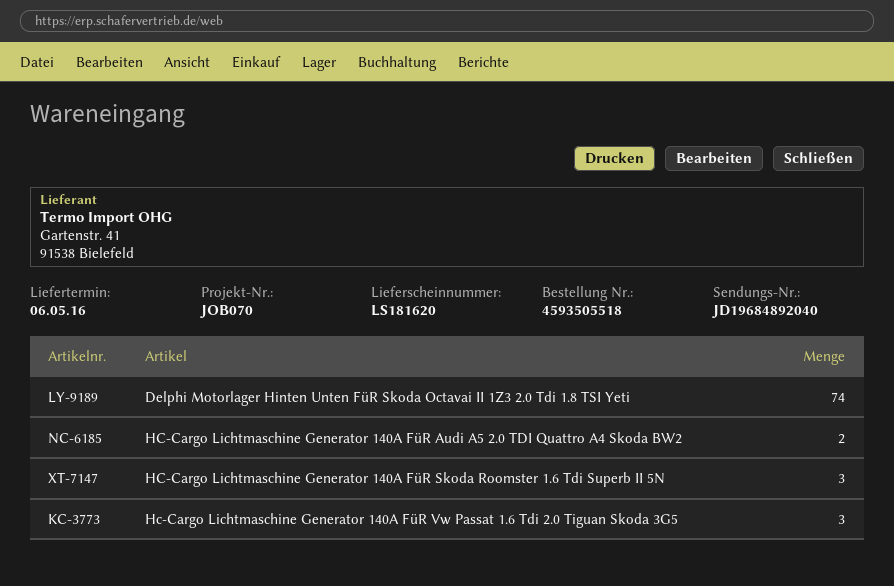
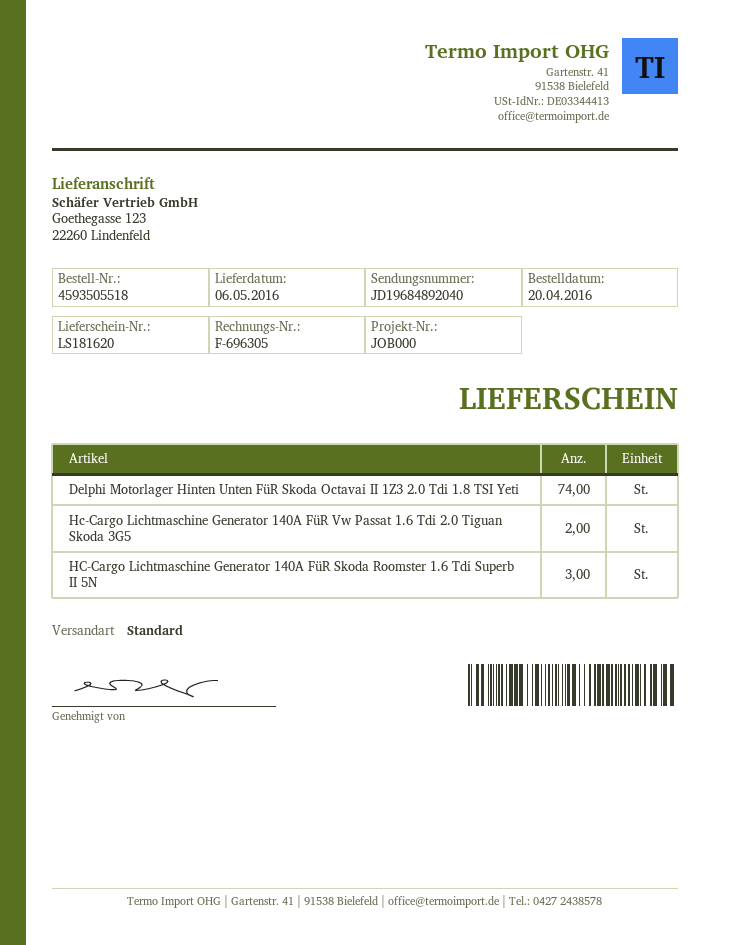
reference: JOB070 -> JOB000
HC-Cargo Lichtmaschine Generator 140A FüR Audi A5 2.0 TDI Quattro A4 Skoda BW2: 2 -> none
Hc-Cargo Lichtmaschine Generator 140A FüR Vw Passat 1.6 Tdi 2.0 Tiguan Skoda 3G5: 3 -> 2

